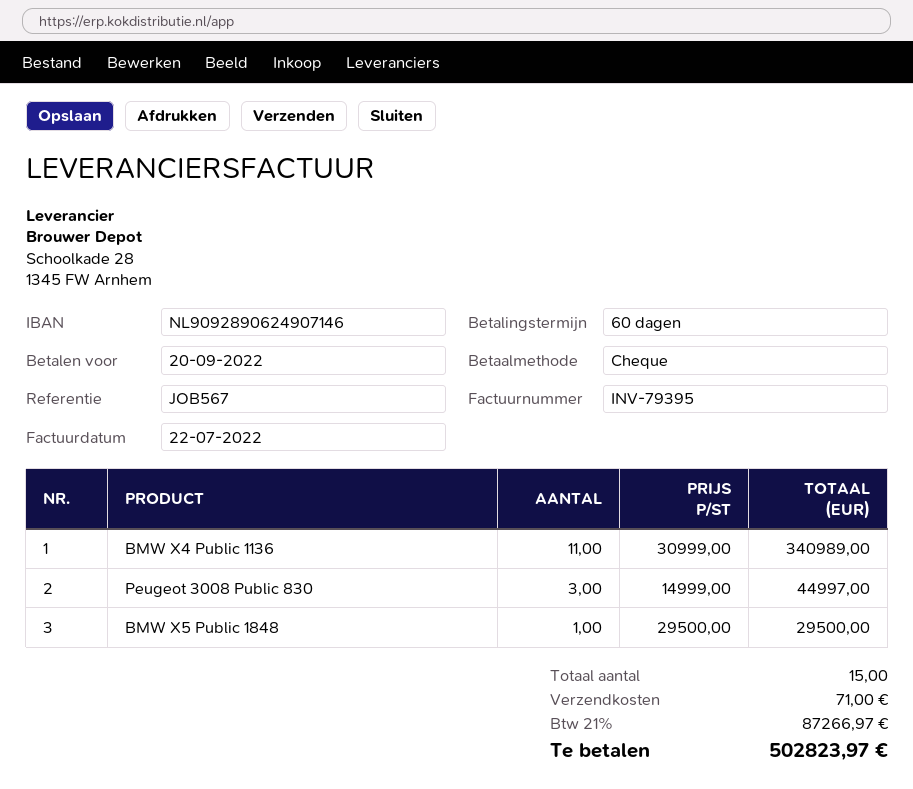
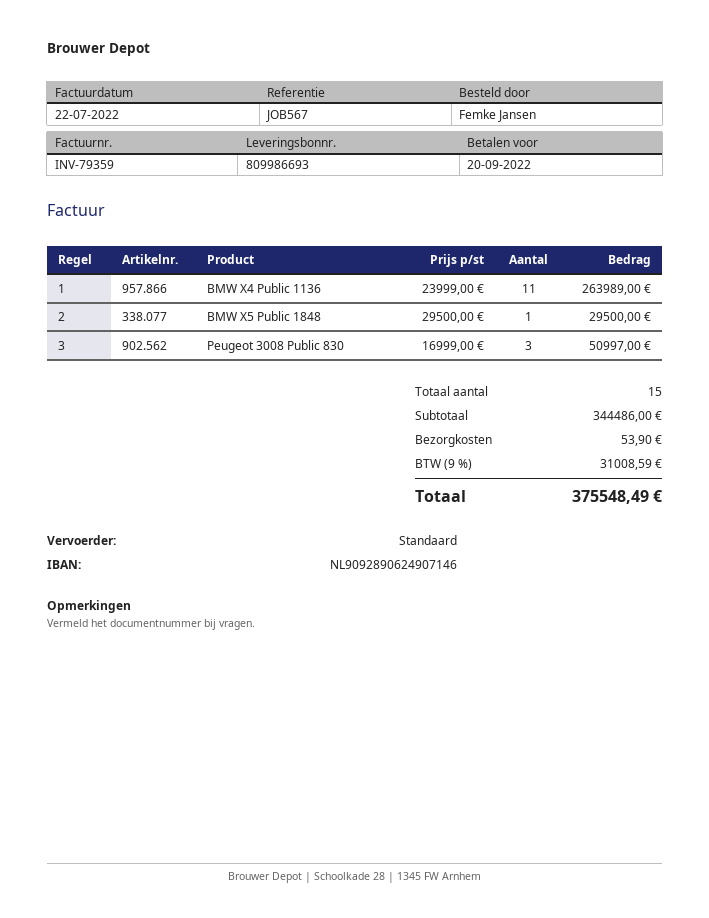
invoice number: INV-79395 -> INV-79359
BMW X4 Public 1136: 11 x 30999.00 = 340989.00 -> 11 x 23999.00 = 263989.00
Peugeot 3008 Public 830: 3 x 14999.00 = 44997.00 -> 3 x 16999.00 = 50997.00
shipping: 71.00 -> 53.90
tax: 21% = 87266.97 -> 9% = 31008.59
total: 502823.97 -> 375548.49

